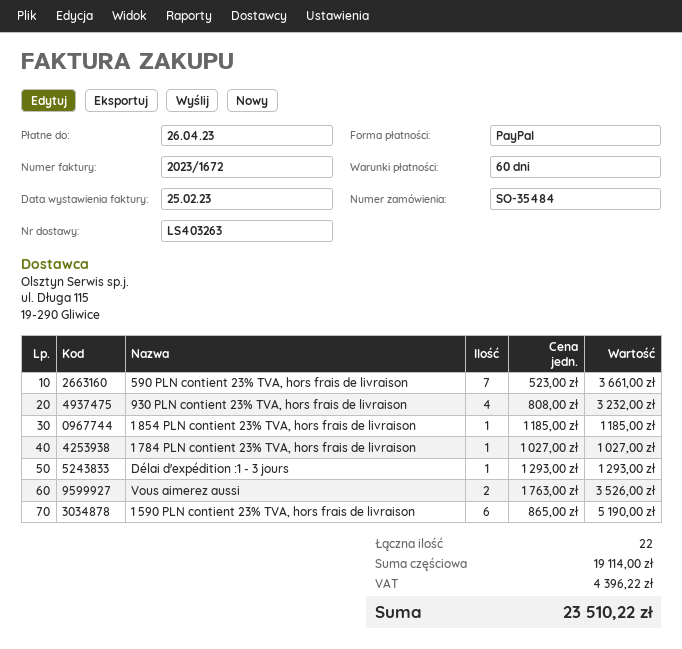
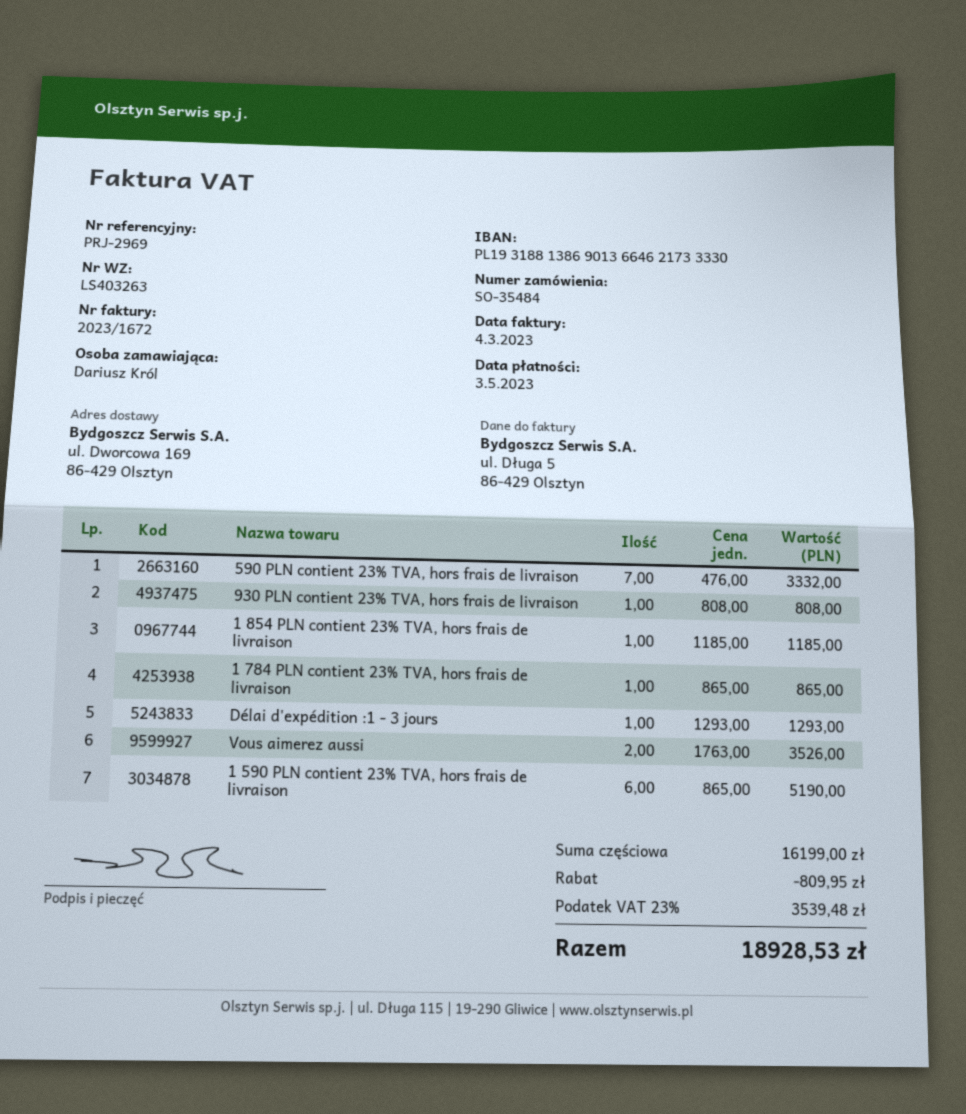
invoice date: 2023-02-25 -> 2023-03-04
due date: 2023-04-26 -> 2023-05-03
590 PLN contient 23% TVA, hors frais de livraison: 7 x 523.00 = 3661.00 -> 7 x 476.00 = 3332.00
930 PLN contient 23% TVA, hors frais de livraison: 4 x 808.00 = 3232.00 -> 1 x 808.00 = 808.00
1 784 PLN contient 23% TVA, hors frais de livraison: 1 x 1027.00 = 1027.00 -> 1 x 865.00 = 865.00
subtotal: 19114.00 -> 16199.00
discount: none -> 809.95
tax: 4396.22 -> 3539.48
total: 23510.22 -> 18928.53

